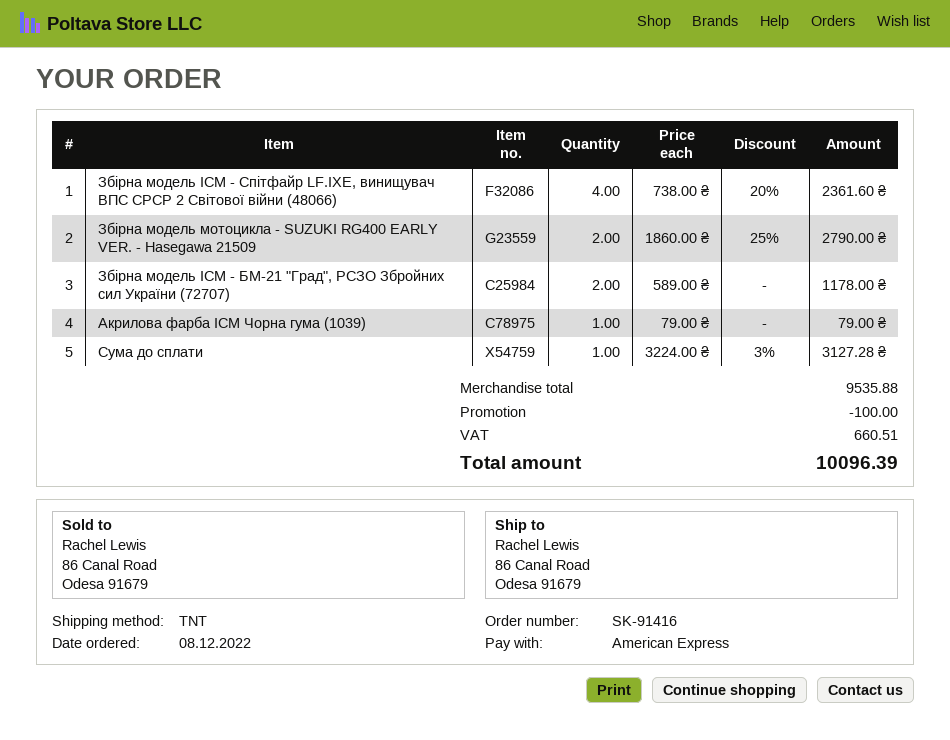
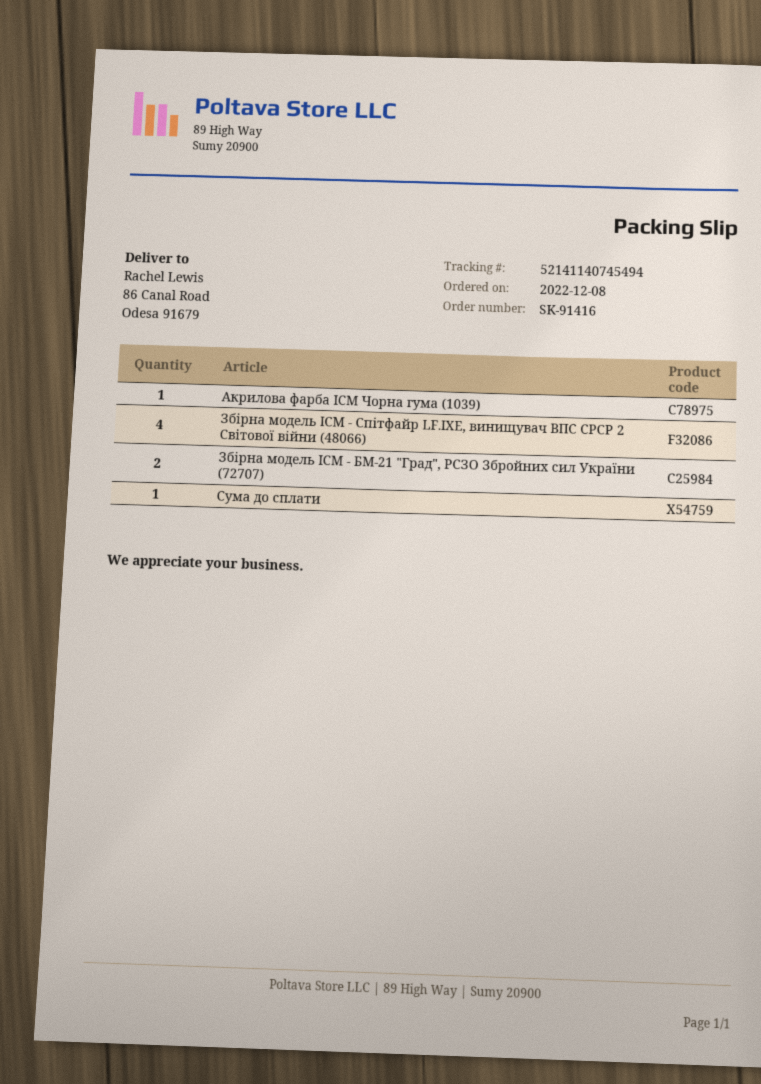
Збірна модель мотоцикла - SUZUKI RG400 EARLY VER. - Hasegawa 21509: 2 -> none

